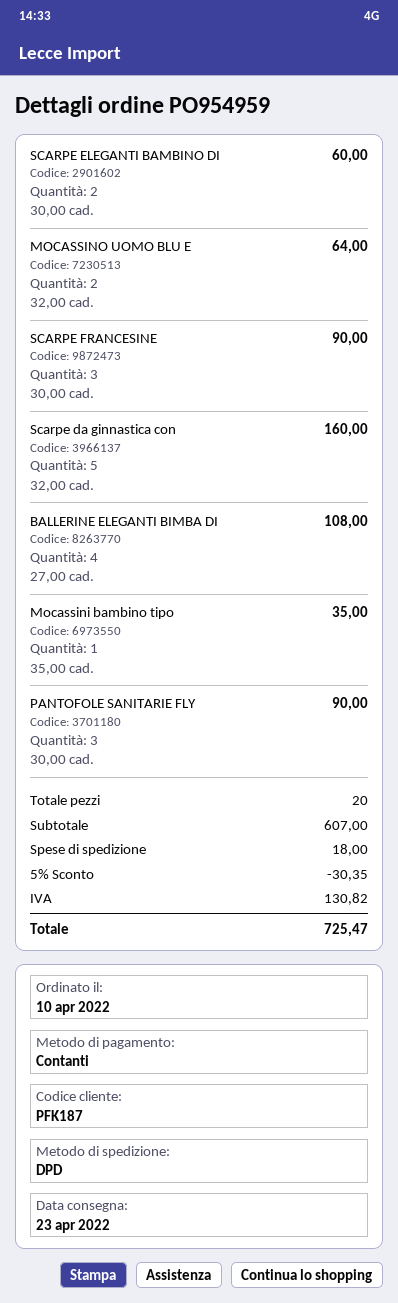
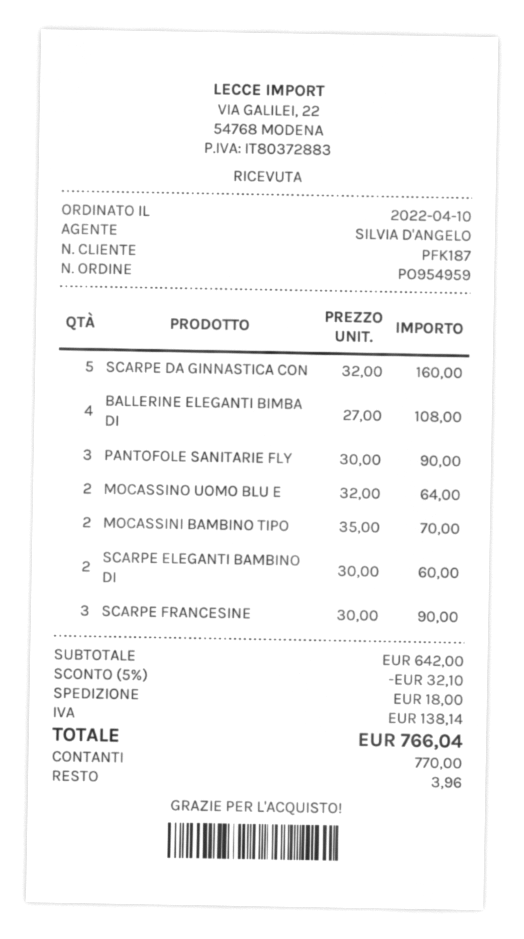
Mocassini bambino tipo: 1 x 35.00 = 35.00 -> 2 x 35.00 = 70.00
subtotal: 607.00 -> 642.00
discount: 5% = 30.35 -> 5% = 32.10
tax: 130.82 -> 138.14
total: 725.47 -> 766.04

